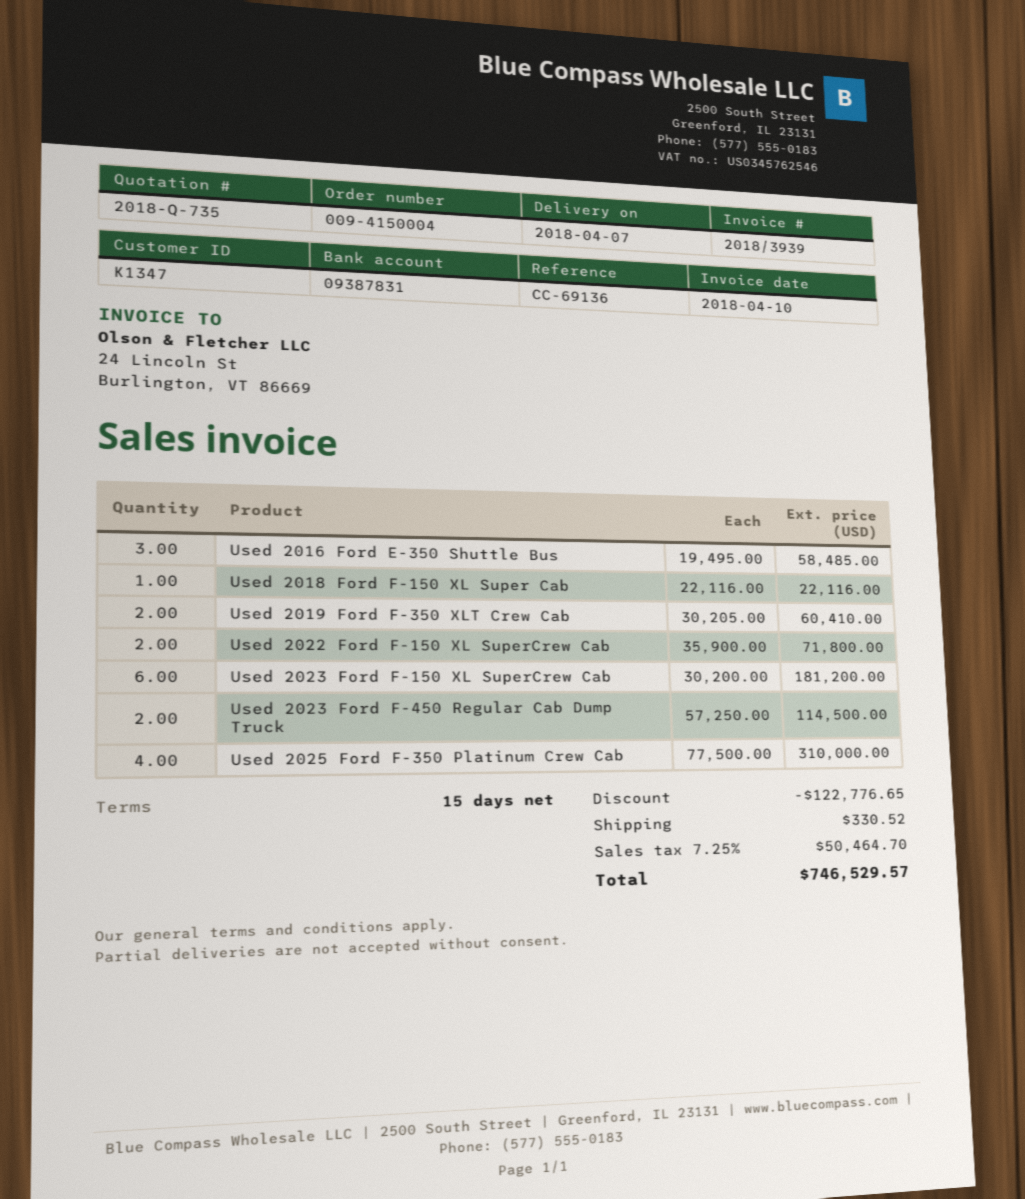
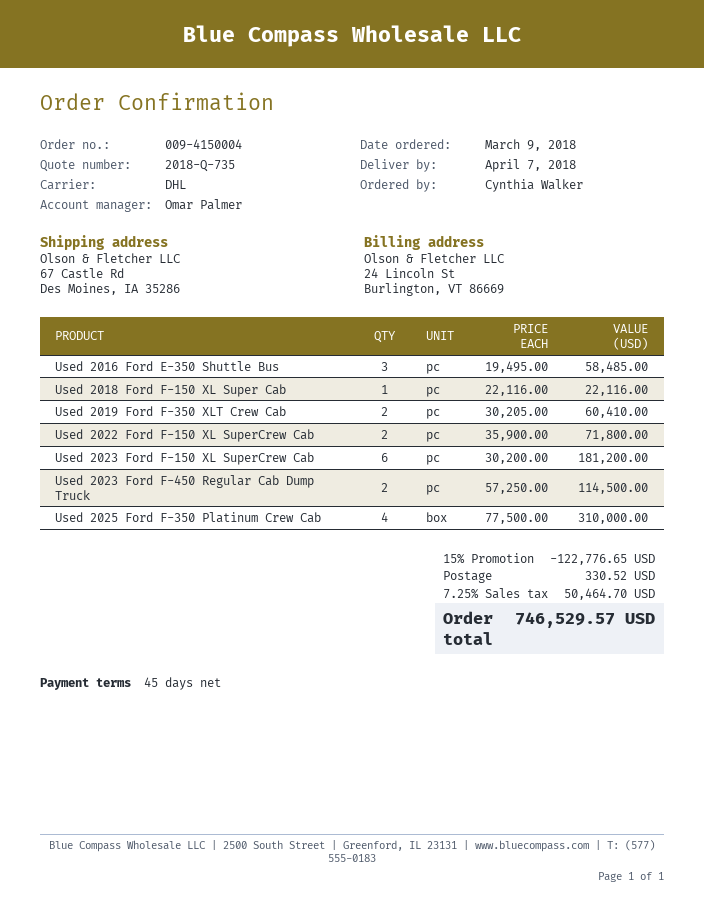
payment terms: 15 days -> 45 days

